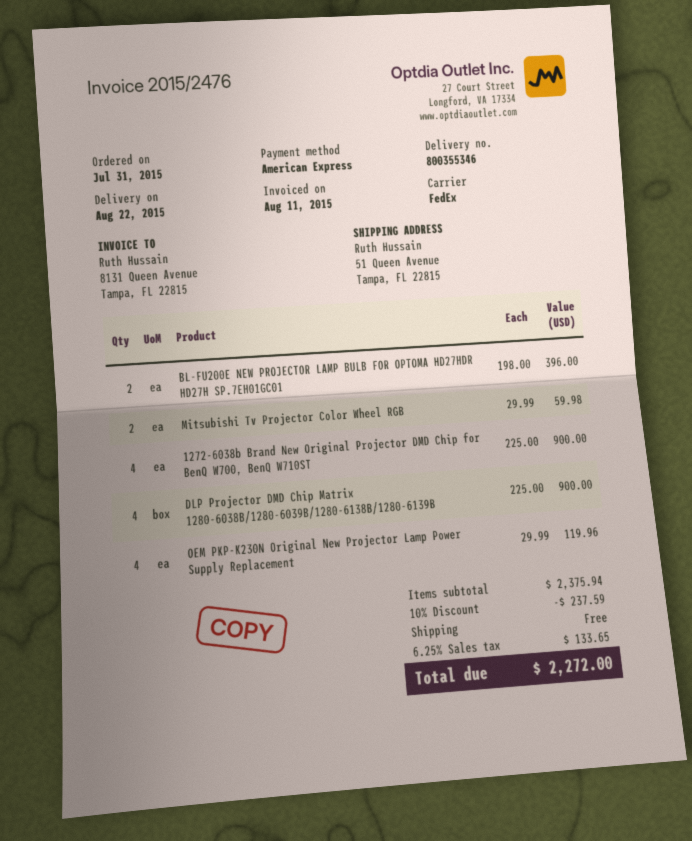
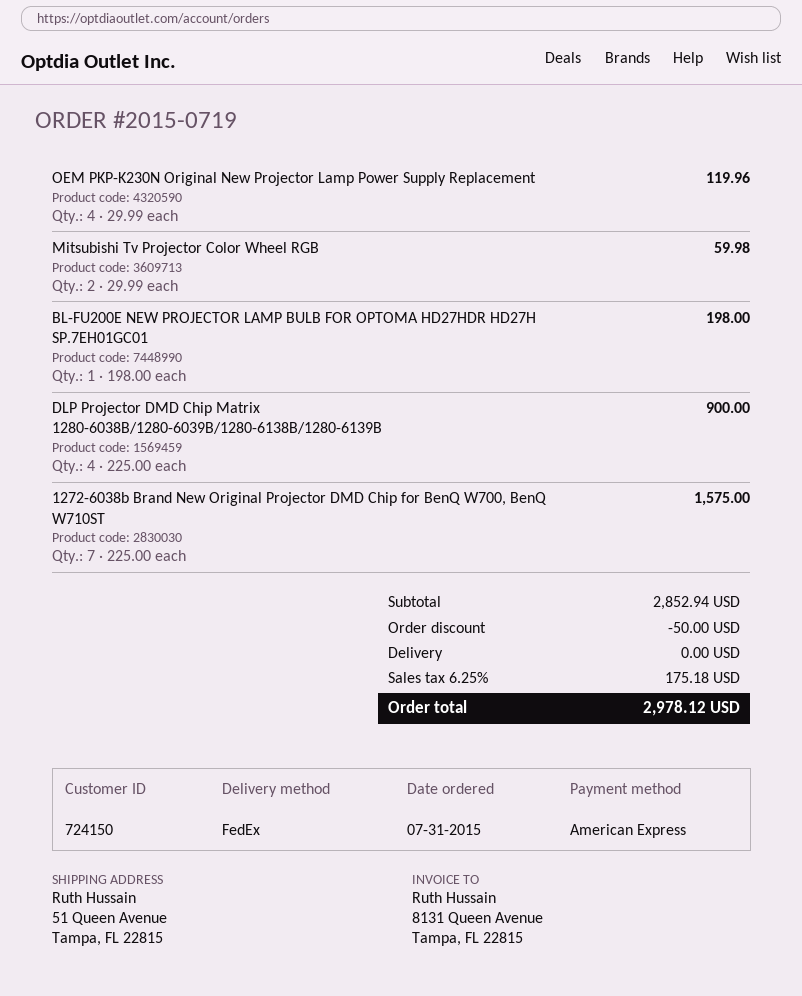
BL-FU200E NEW PROJECTOR LAMP BULB FOR OPTOMA HD27HDR HD27H SP.7EH01GC01: 2 x 198.00 = 396.00 -> 1 x 198.00 = 198.00
1272-6038b Brand New Original Projector DMD Chip for BenQ W700, BenQ W710ST: 4 x 225.00 = 900.00 -> 7 x 225.00 = 1575.00
subtotal: 2375.94 -> 2852.94
discount: 237.59 -> 50.00
tax: 6.25% = 133.65 -> 6.25% = 175.18
total: 2272.00 -> 2978.12

